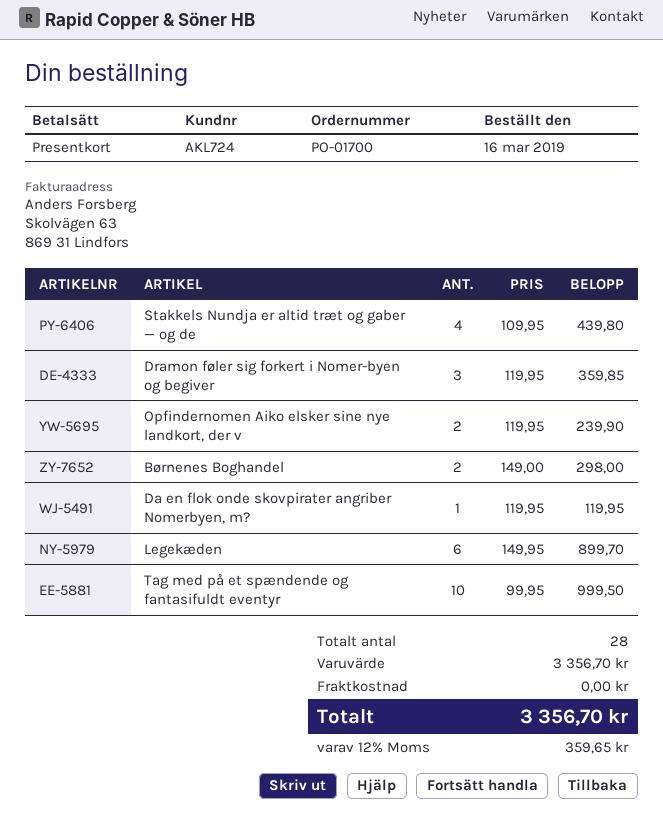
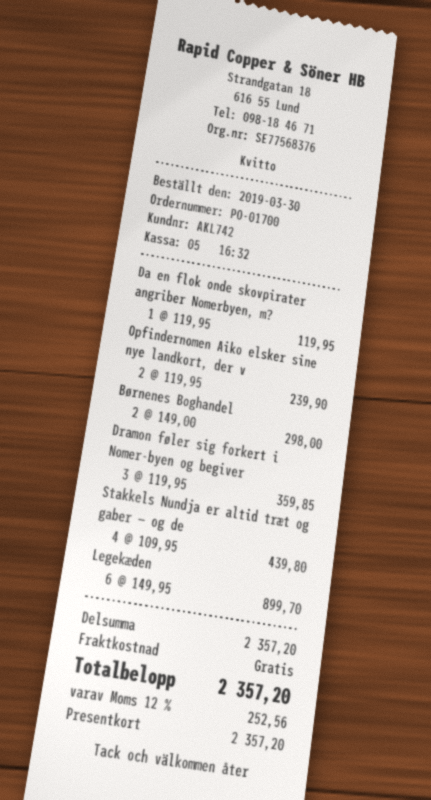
order date: 2019-03-16 -> 2019-03-30
customer number: AKL724 -> AKL742
Tag med på et spændende og fantasifuldt eventyr: 10 x 99.95 = 999.50 -> none
subtotal: 3356.70 -> 2357.20
tax: 12% = 359.65 -> 12% = 252.56
total: 3356.70 -> 2357.20

